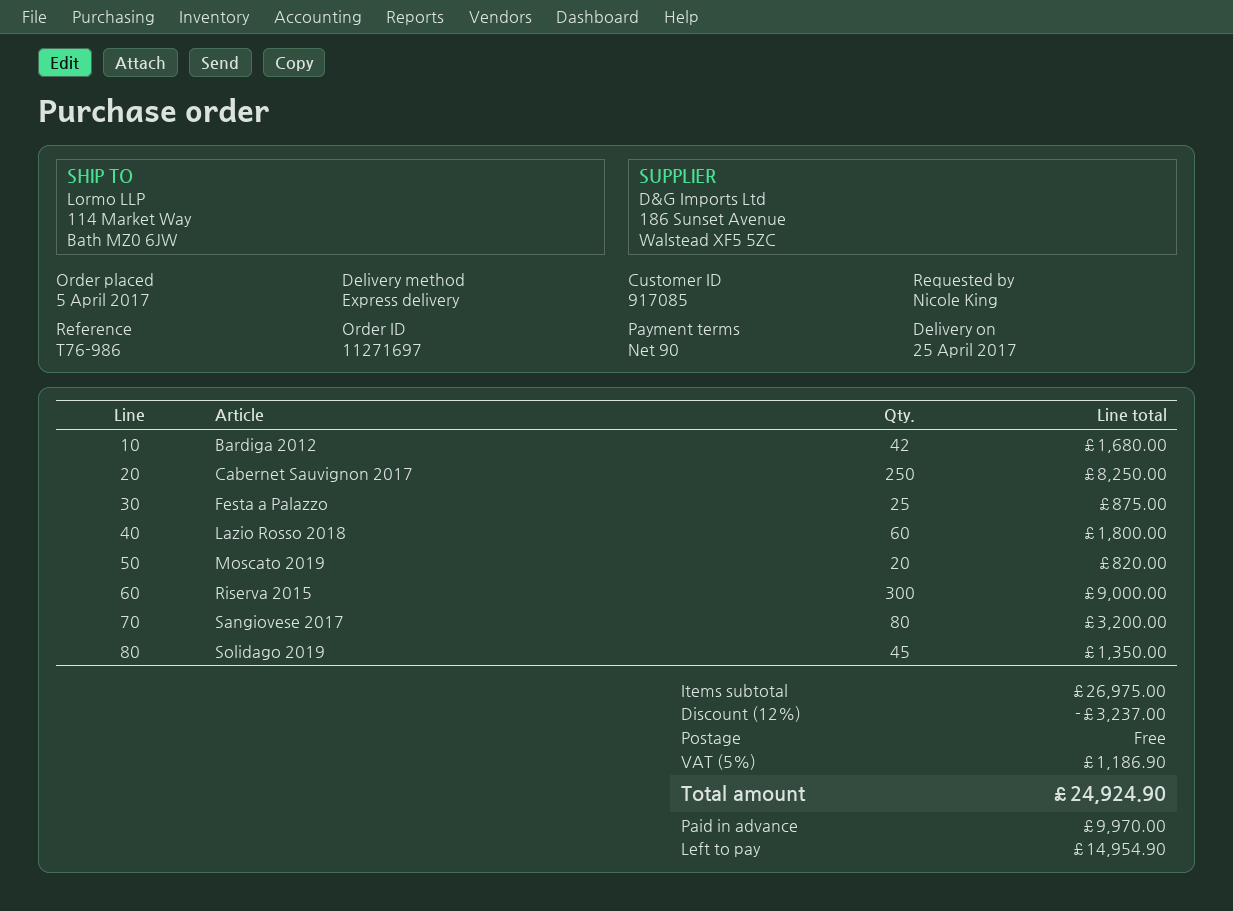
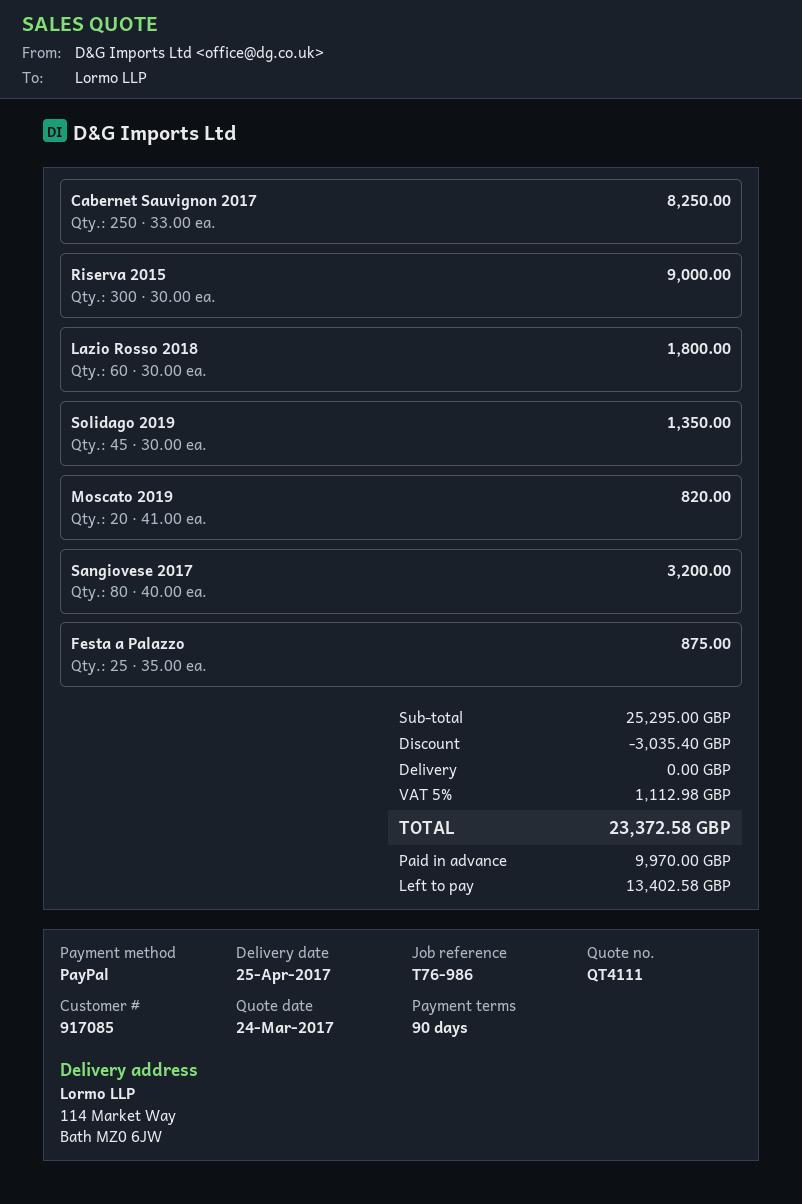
Bardiga 2012: 42 for 1680.00 -> none
subtotal: 26975.00 -> 25295.00
discount: 3237.00 -> 3035.40
tax: 5% = 1186.90 -> 5% = 1112.98
total: 24924.90 -> 23372.58
balance: 14954.90 -> 13402.58

